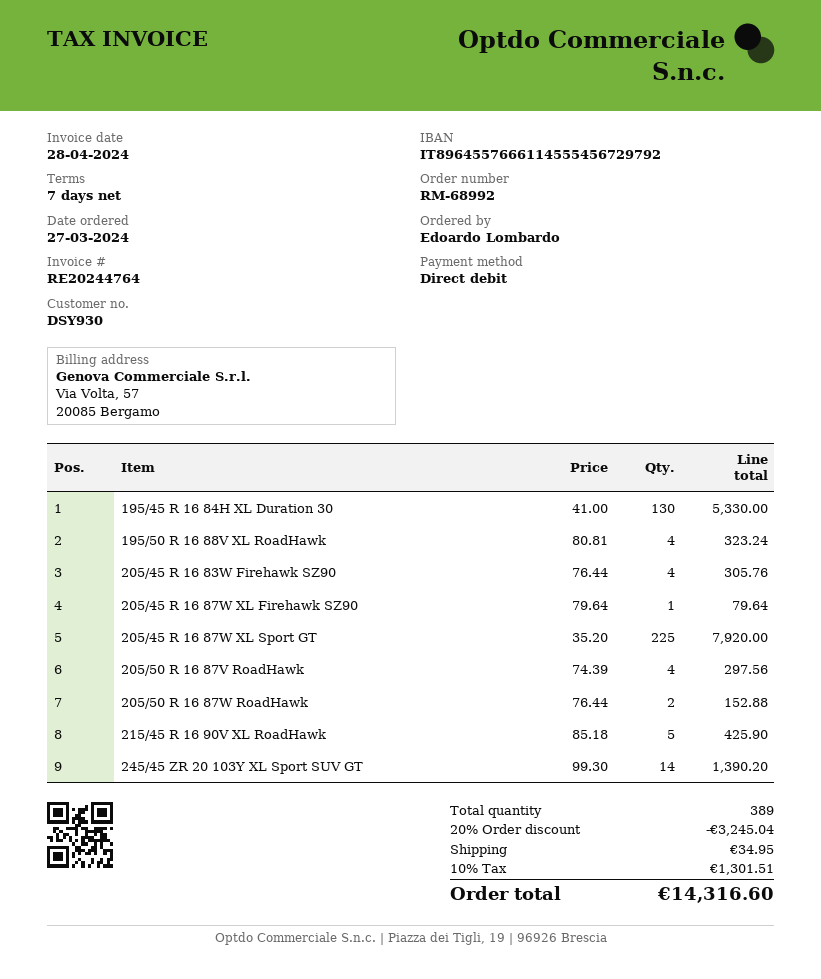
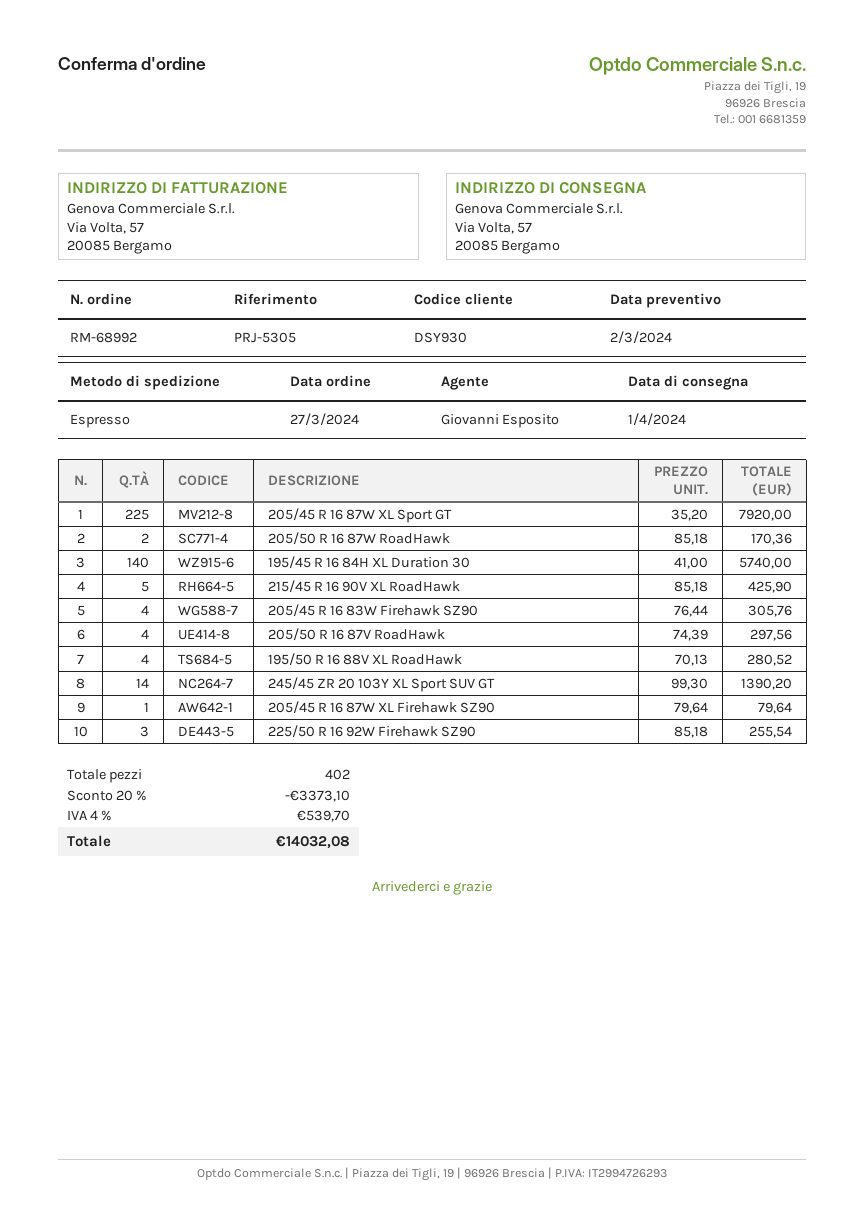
195/45 R 16 84H XL Duration 30: 130 x 41.00 = 5330.00 -> 140 x 41.00 = 5740.00
195/50 R 16 88V XL RoadHawk: 4 x 80.81 = 323.24 -> 4 x 70.13 = 280.52
205/50 R 16 87W RoadHawk: 2 x 76.44 = 152.88 -> 2 x 85.18 = 170.36
225/50 R 16 92W Firehawk SZ90: none -> 3 x 85.18 = 255.54
total quantity: 389 -> 402
discount: 20% = 3245.04 -> 20% = 3373.10
shipping: 34.95 -> none
tax: 10% = 1301.51 -> 4% = 539.70
total: 14316.60 -> 14032.08

